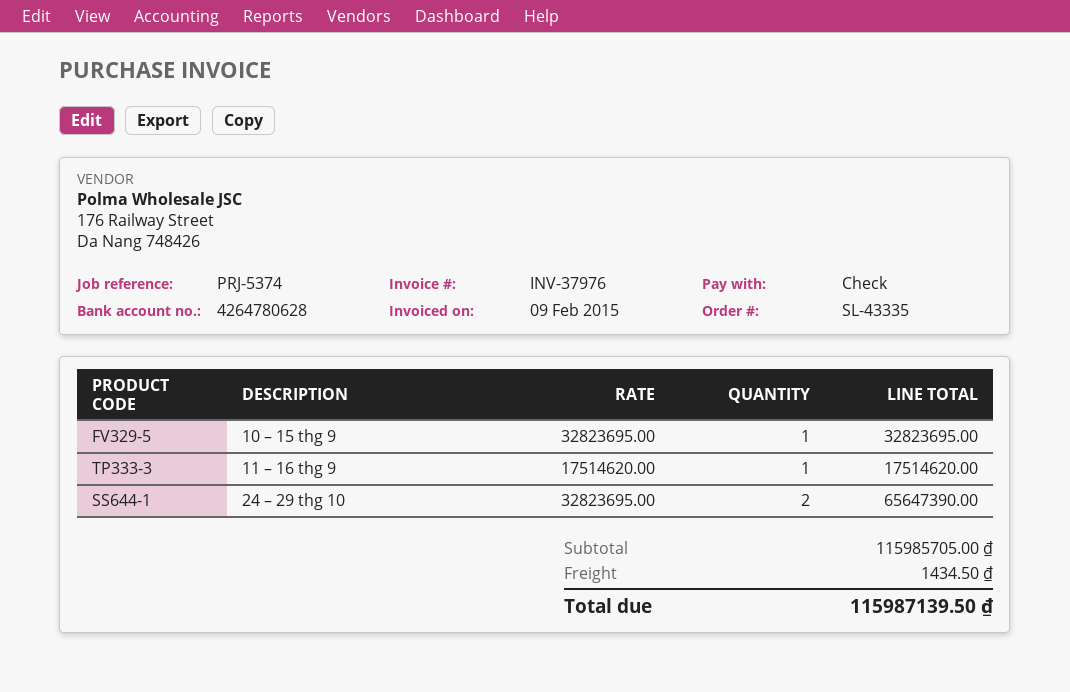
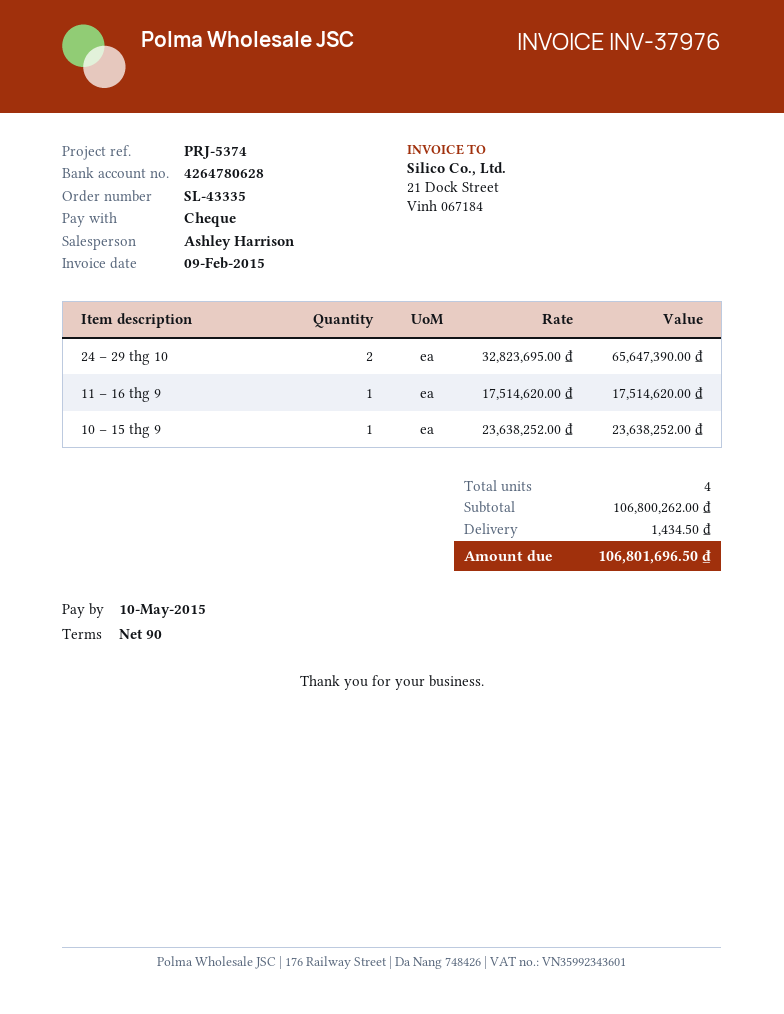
10 – 15 thg 9: 1 x 32823695.00 = 32823695.00 -> 1 x 23638252.00 = 23638252.00
subtotal: 115985705.00 -> 106800262.00
total: 115987139.50 -> 106801696.50

